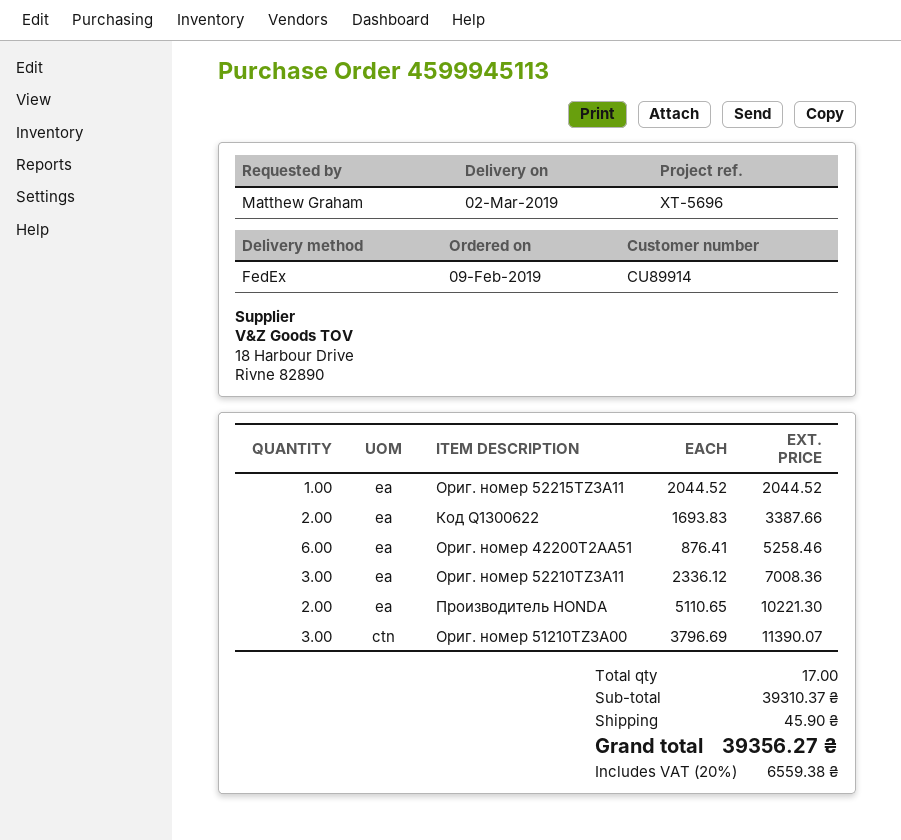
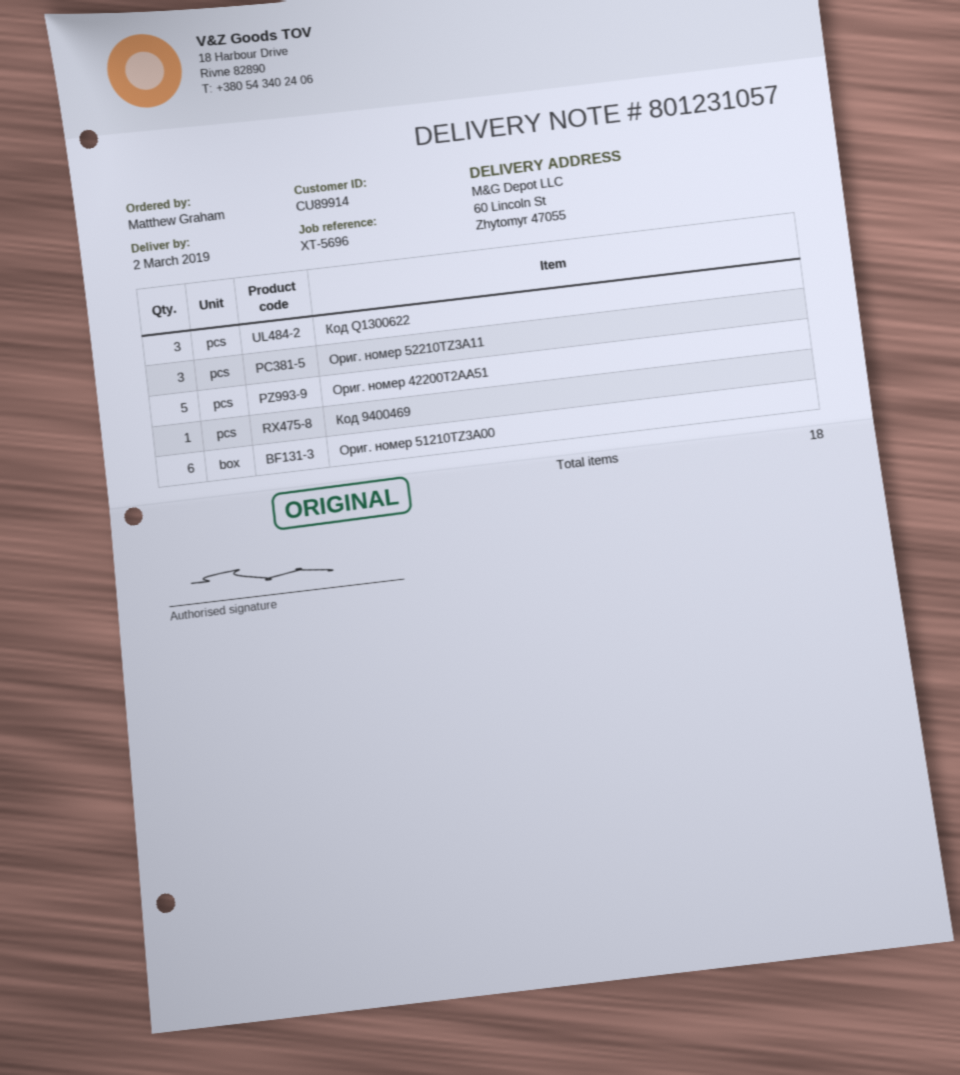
Ориг. номер 52215TZ3A11: 1 -> none
Код Q1300622: 2 -> 3
Ориг. номер 42200T2AA51: 6 -> 5
Производитель HONDA: 2 -> none
Ориг. номер 51210TZ3A00: 3 -> 6
Код 9400469: none -> 1
total quantity: 17 -> 18

